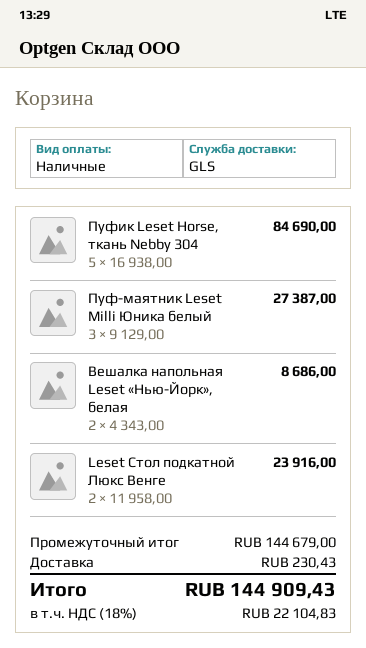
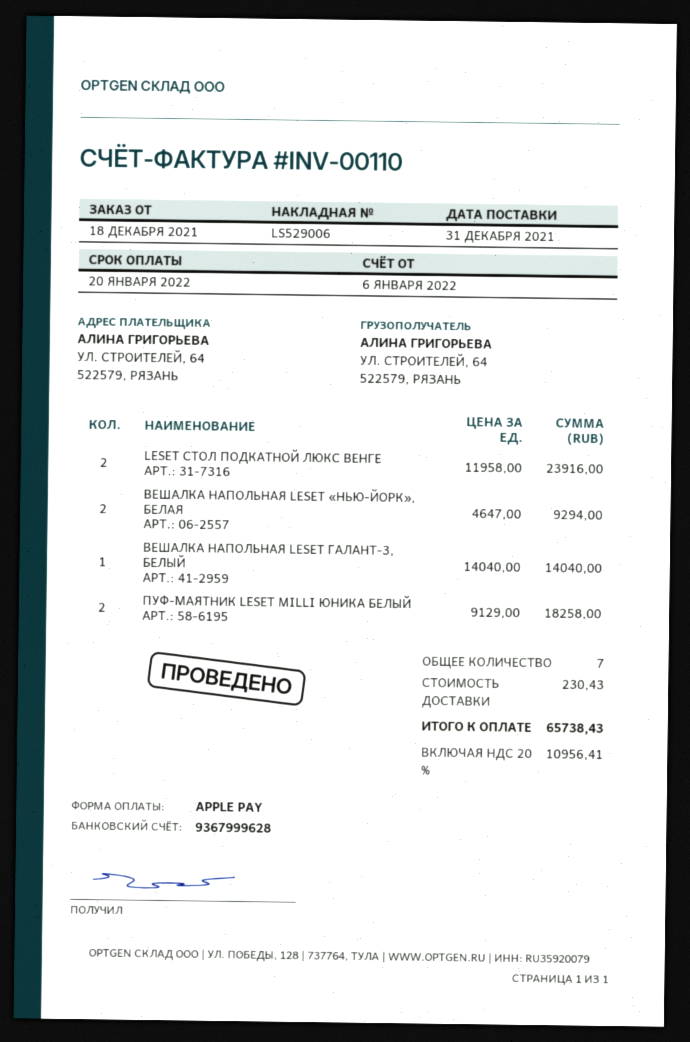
payment method: cash -> Apple Pay
Пуфик Leset Horse, ткань Nebby 304: 5 x 16938.00 = 84690.00 -> none
Пуф-маятник Leset Milli Юника белый: 3 x 9129.00 = 27387.00 -> 2 x 9129.00 = 18258.00
Вешалка напольная Leset «Нью-Йорк», белая: 2 x 4343.00 = 8686.00 -> 2 x 4647.00 = 9294.00
ВЕШАЛКА НАПОЛЬНАЯ LESET ГАЛАНТ-3, БЕЛЫЙ: none -> 1 x 14040.00 = 14040.00
tax: 18% = 22104.83 -> 20% = 10956.41
total: 144909.43 -> 65738.43

